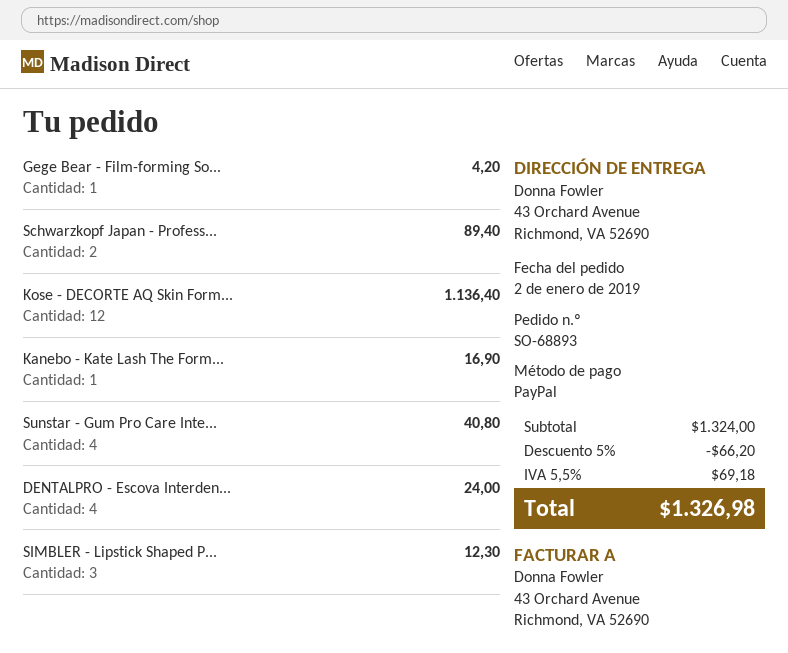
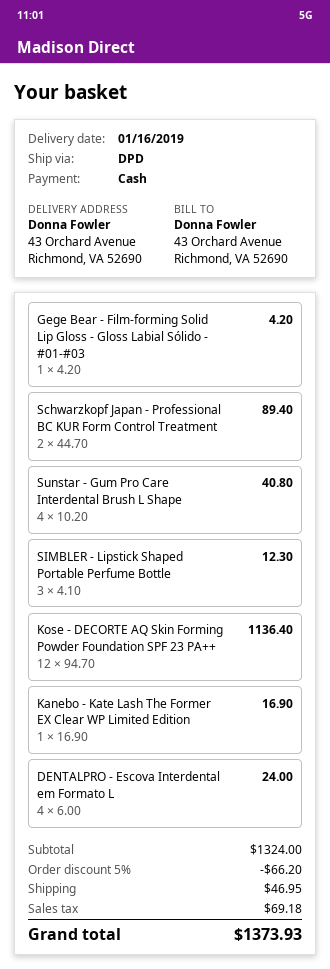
payment method: PayPal -> cash
shipping: none -> 46.95
total: 1326.98 -> 1373.93

